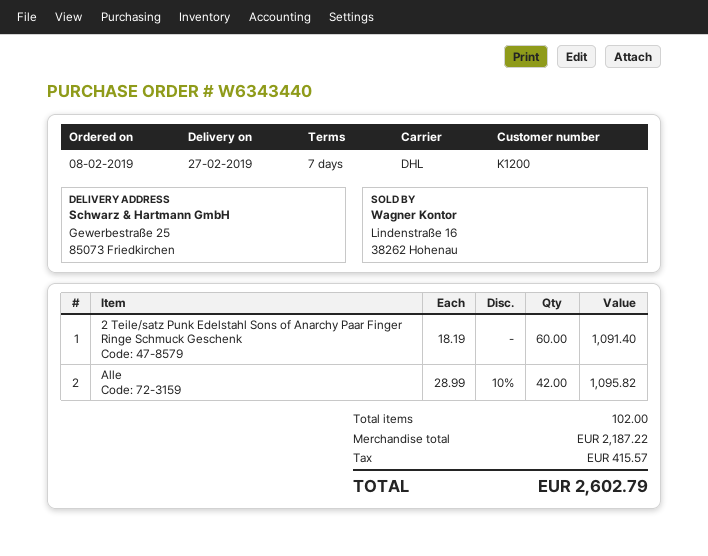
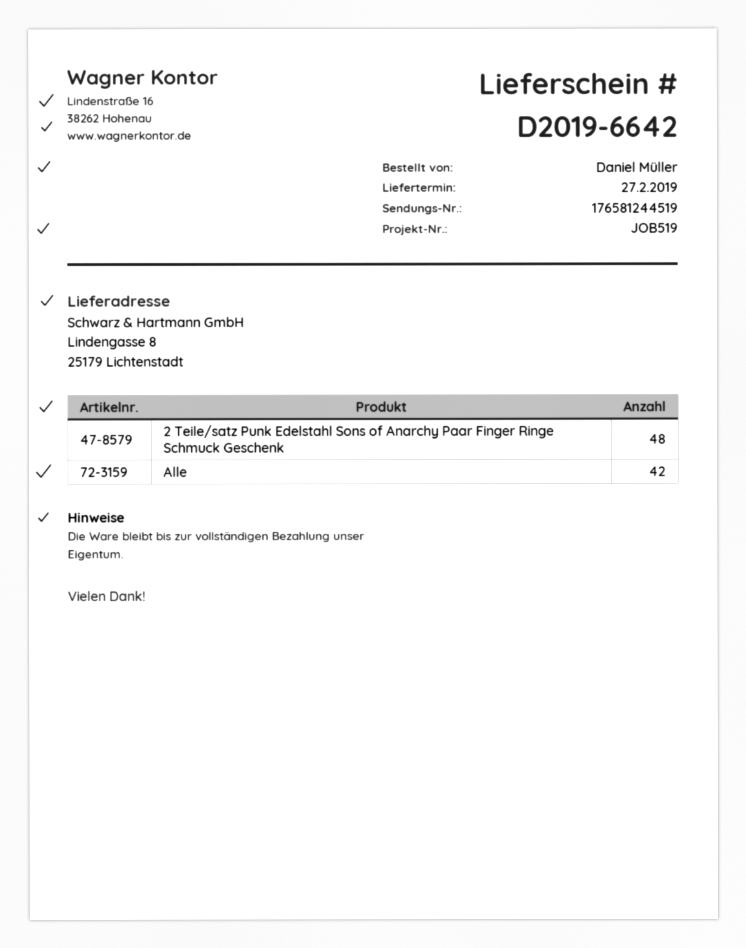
ship to: Gewerbestraße 25, 85073 Friedkirchen -> Lindengasse 8, 25179 Lichtenstadt
2 Teile/satz Punk Edelstahl Sons of Anarchy Paar Finger Ringe Schmuck Geschenk: 60 -> 48

